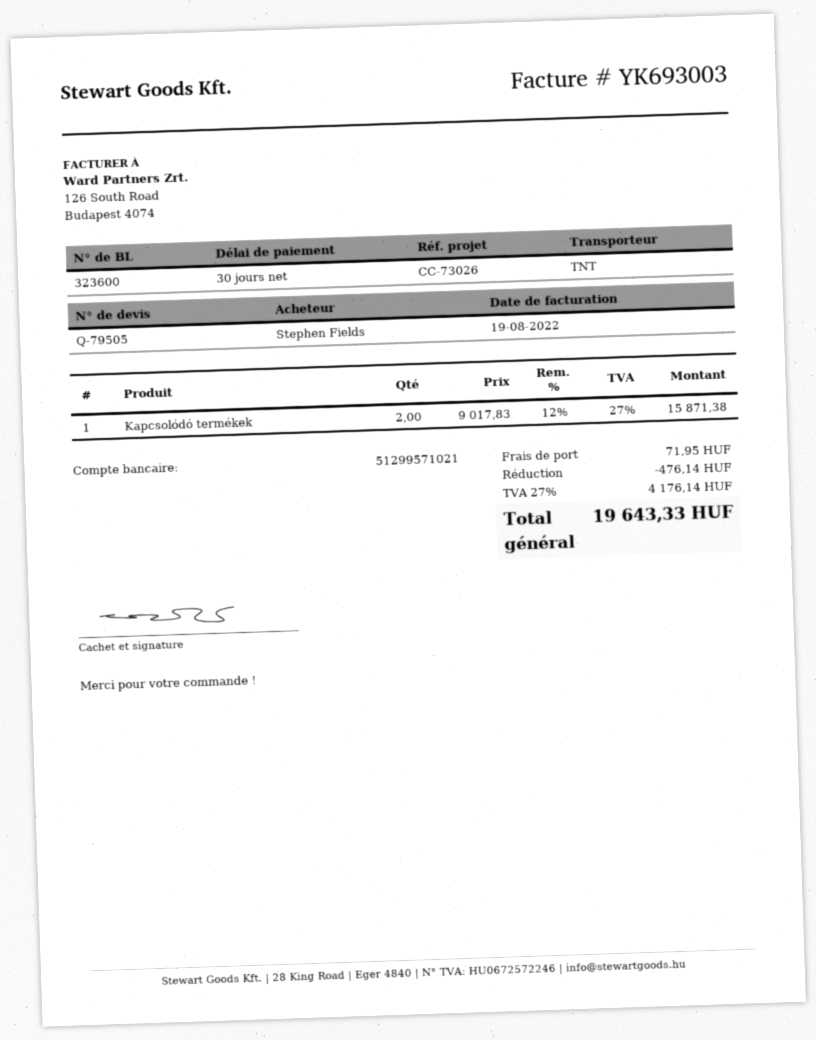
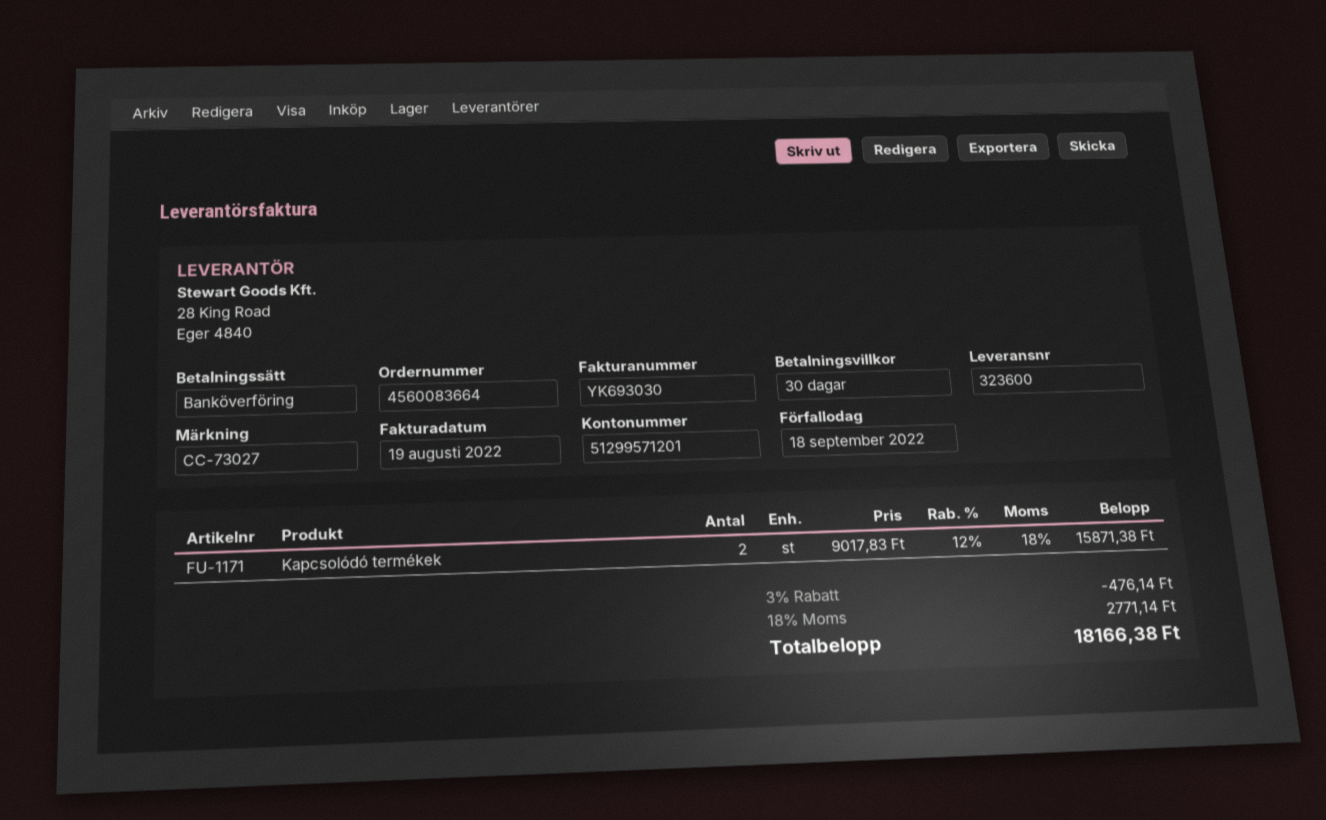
invoice number: YK693003 -> YK693030
reference: CC-73026 -> CC-73027
bank account: 51299571021 -> 51299571201
shipping: 71.95 -> none
tax: 27% = 4176.14 -> 18% = 2771.14
total: 19643.33 -> 18166.38

